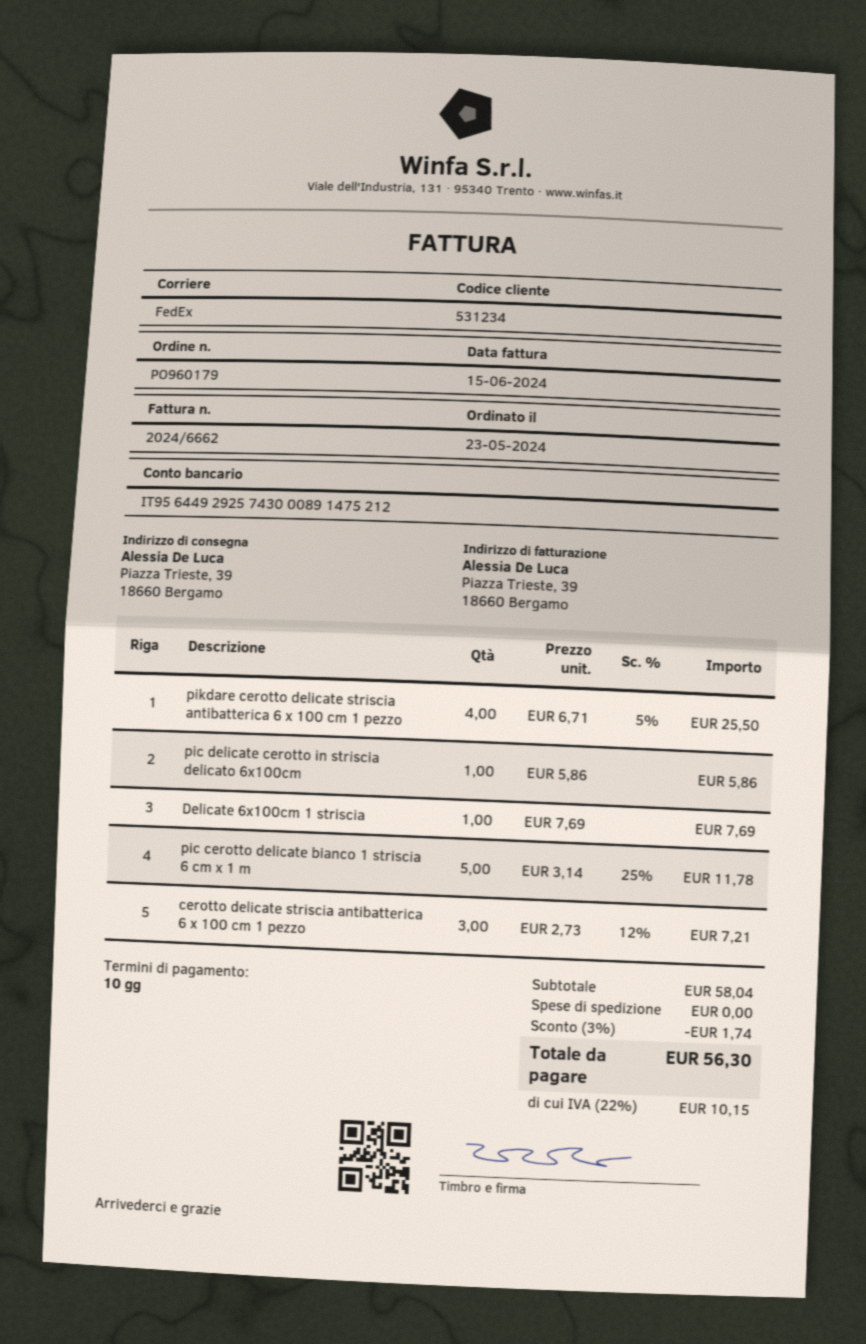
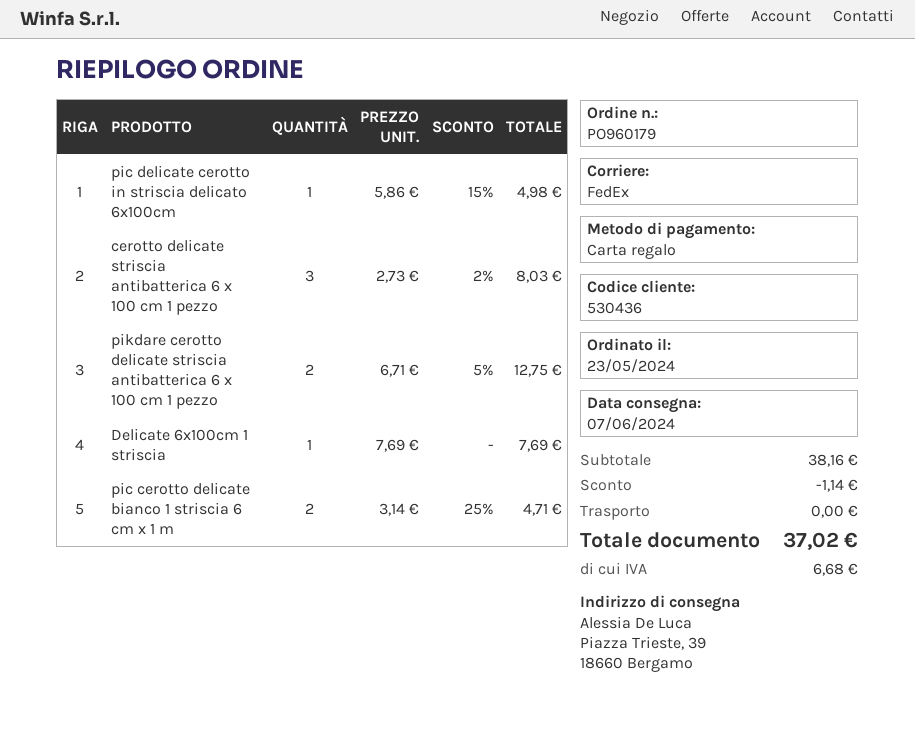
customer number: 531234 -> 530436
pikdare cerotto delicate striscia antibatterica 6 x 100 cm 1 pezzo: 4 x 6.71 - 5% = 25.50 -> 2 x 6.71 - 5% = 12.75
pic delicate cerotto in striscia delicato 6x100cm: 1 x 5.86 = 5.86 -> 1 x 5.86 - 15% = 4.98
pic cerotto delicate bianco 1 striscia 6 cm x 1 m: 5 x 3.14 - 25% = 11.78 -> 2 x 3.14 - 25% = 4.71
cerotto delicate striscia antibatterica 6 x 100 cm 1 pezzo: 3 x 2.73 - 12% = 7.21 -> 3 x 2.73 - 2% = 8.03
subtotal: 58.04 -> 38.16
discount: 1.74 -> 1.14
tax: 10.15 -> 6.68
total: 56.30 -> 37.02

